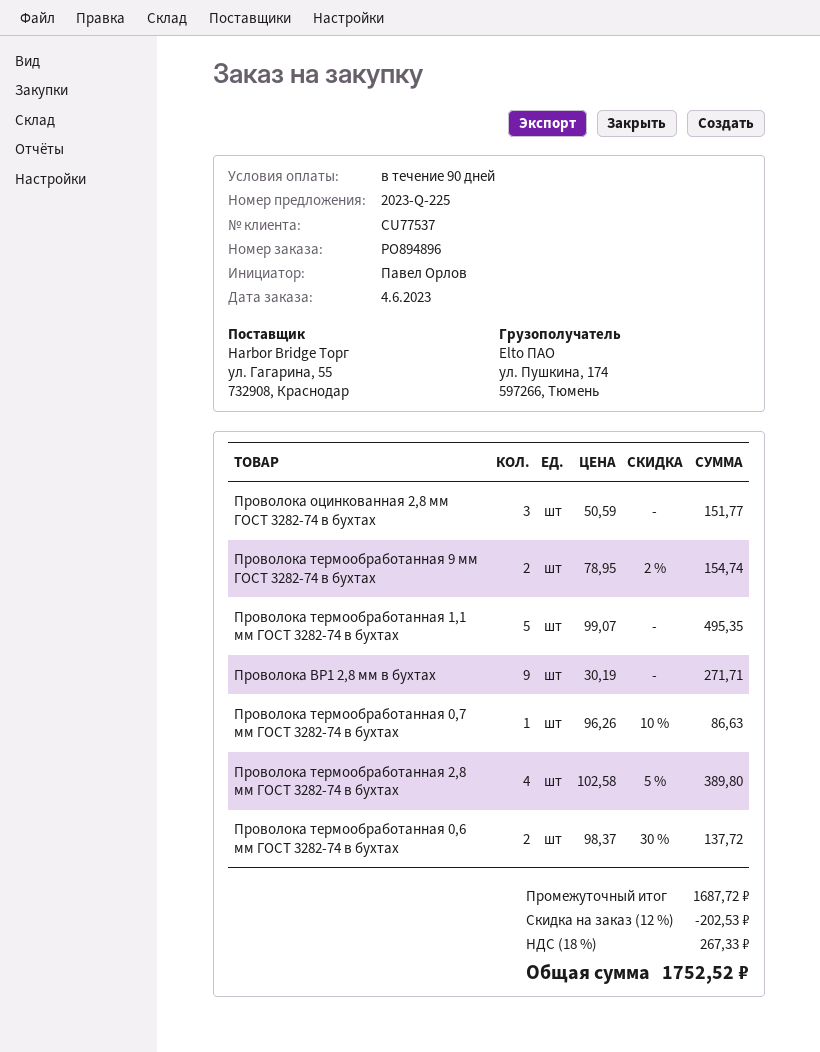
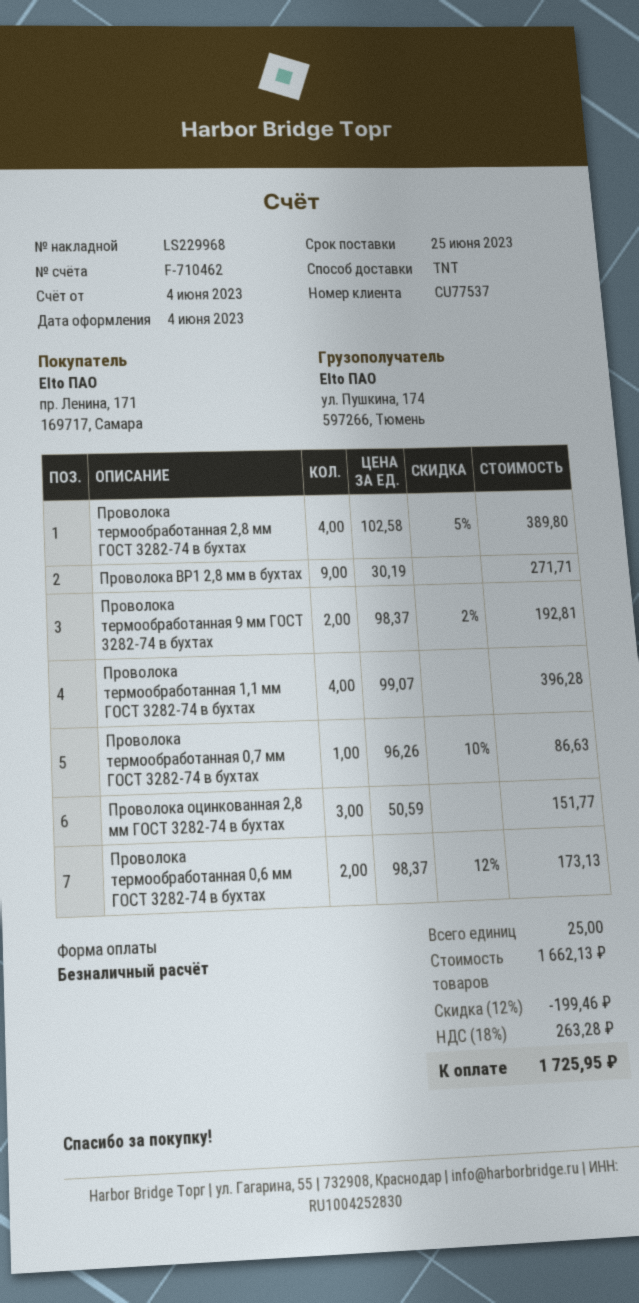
Проволока термообработанная 9 мм ГОСТ 3282-74 в бухтах: 2 x 78.95 - 2% = 154.74 -> 2 x 98.37 - 2% = 192.81
Проволока термообработанная 1,1 мм ГОСТ 3282-74 в бухтах: 5 x 99.07 = 495.35 -> 4 x 99.07 = 396.28
Проволока термообработанная 0,6 мм ГОСТ 3282-74 в бухтах: 2 x 98.37 - 30% = 137.72 -> 2 x 98.37 - 12% = 173.13
subtotal: 1687.72 -> 1662.13
discount: 12% = 202.53 -> 12% = 199.46
tax: 18% = 267.33 -> 18% = 263.28
total: 1752.52 -> 1725.95

